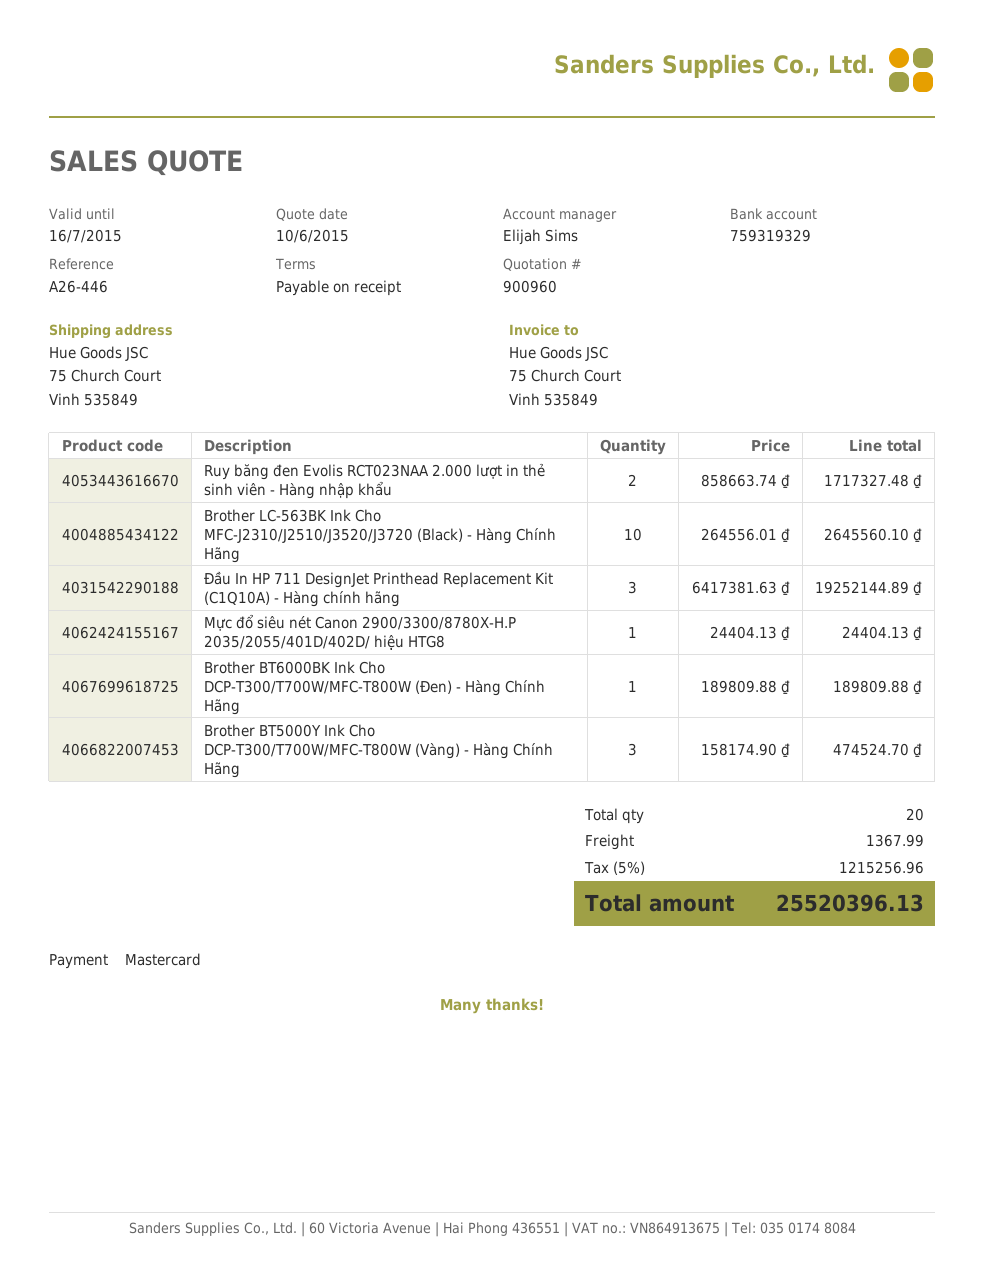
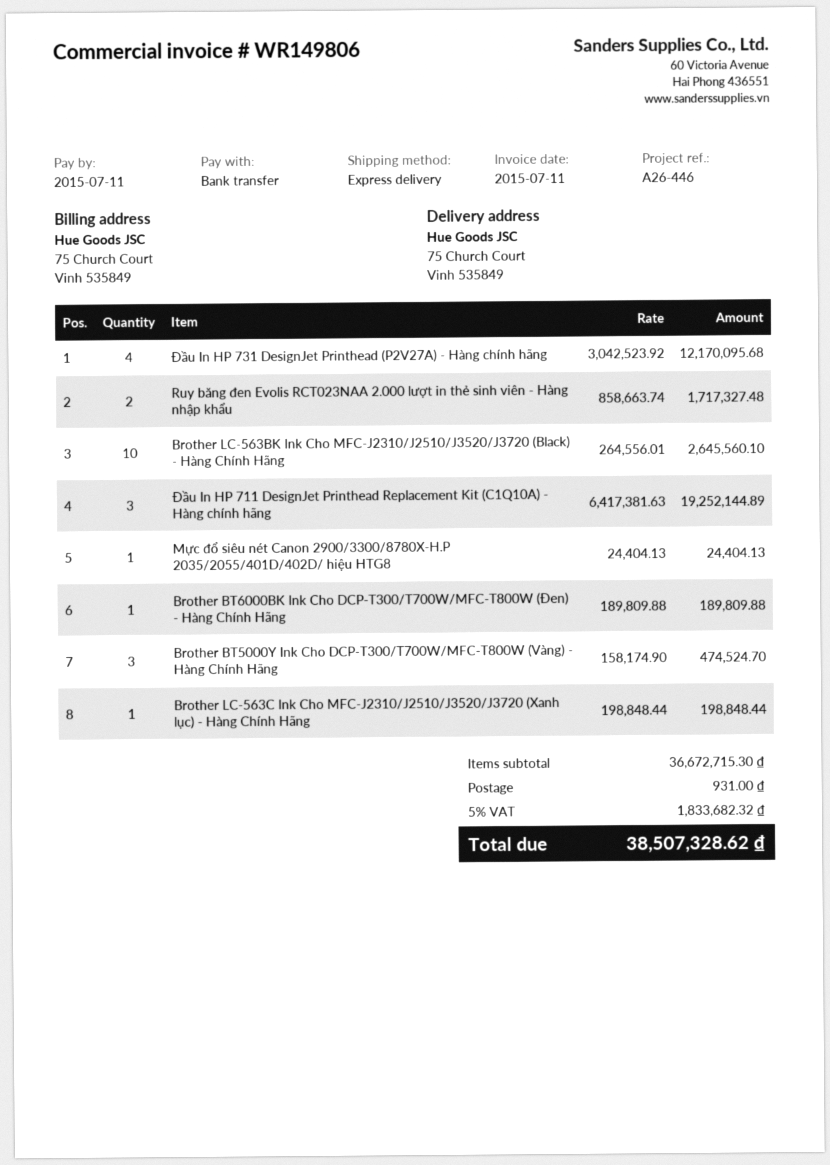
payment method: Mastercard -> bank transfer
Đầu In HP 731 DesignJet Printhead (P2V27A) - Hàng chính hãng: none -> 4 x 3042523.92 = 12170095.68
Brother LC-563C Ink Cho MFC-J2310/J2510/J3520/J3720 (Xanh lục) - Hàng Chính Hãng: none -> 1 x 198848.44 = 198848.44
shipping: 1367.99 -> 931.00
tax: 5% = 1215256.96 -> 5% = 1833682.32
total: 25520396.13 -> 38507328.62

